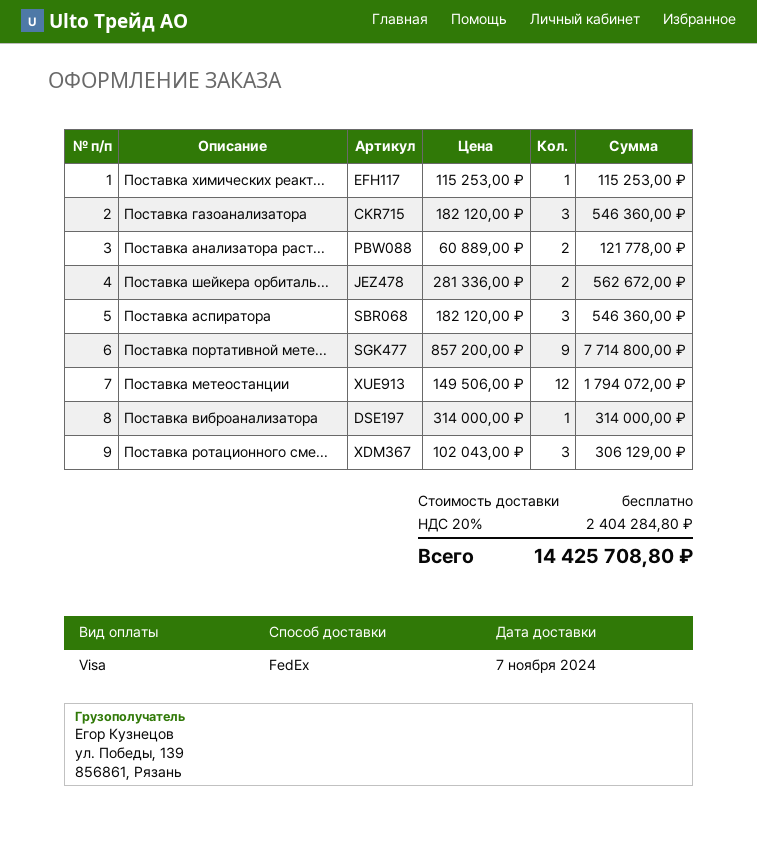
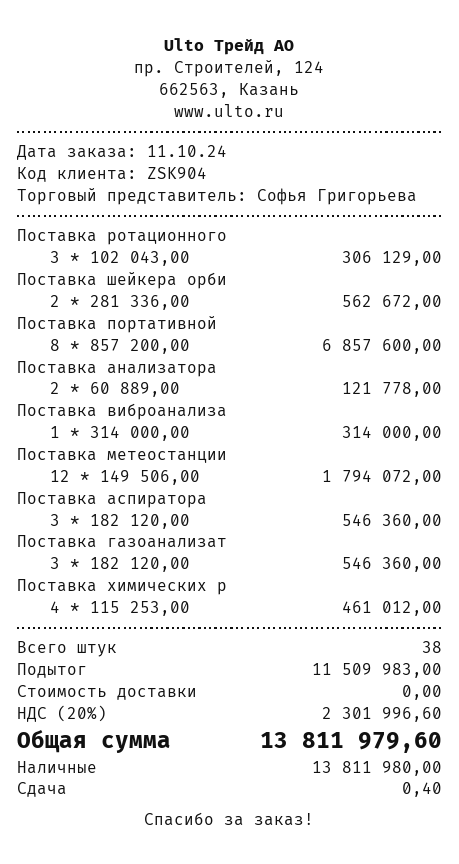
payment method: Visa -> cash
Поставка химических реакт...: 1 x 115253.00 = 115253.00 -> 4 x 115253.00 = 461012.00
Поставка портативной мете...: 9 x 857200.00 = 7714800.00 -> 8 x 857200.00 = 6857600.00
tax: 20% = 2404284.80 -> 20% = 2301996.60
total: 14425708.80 -> 13811979.60

